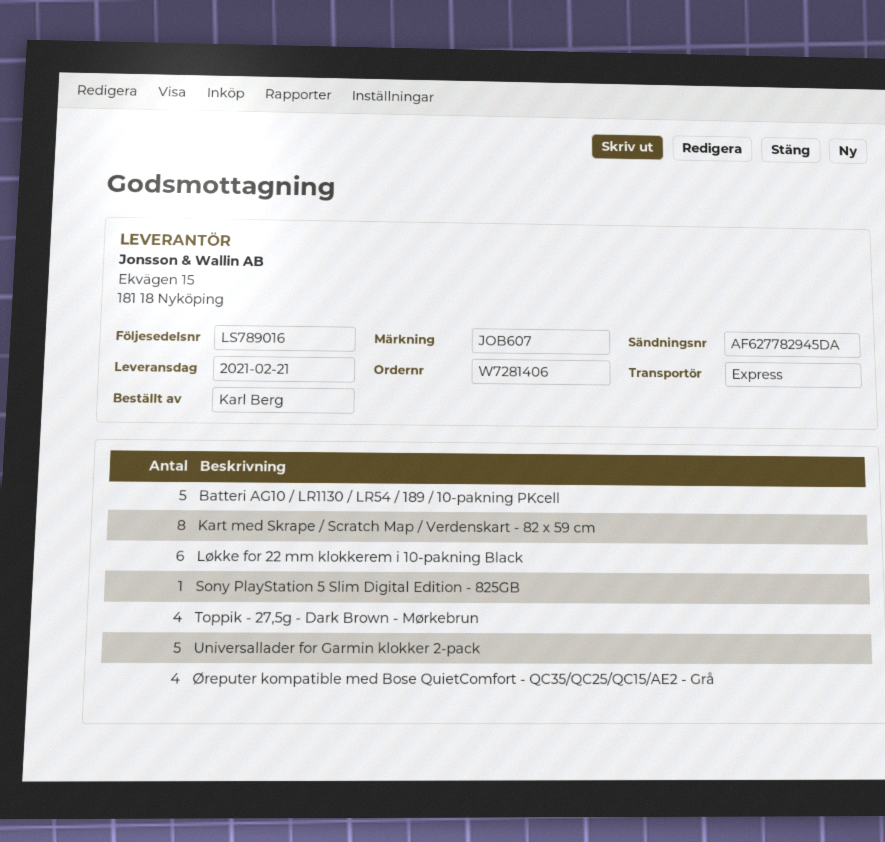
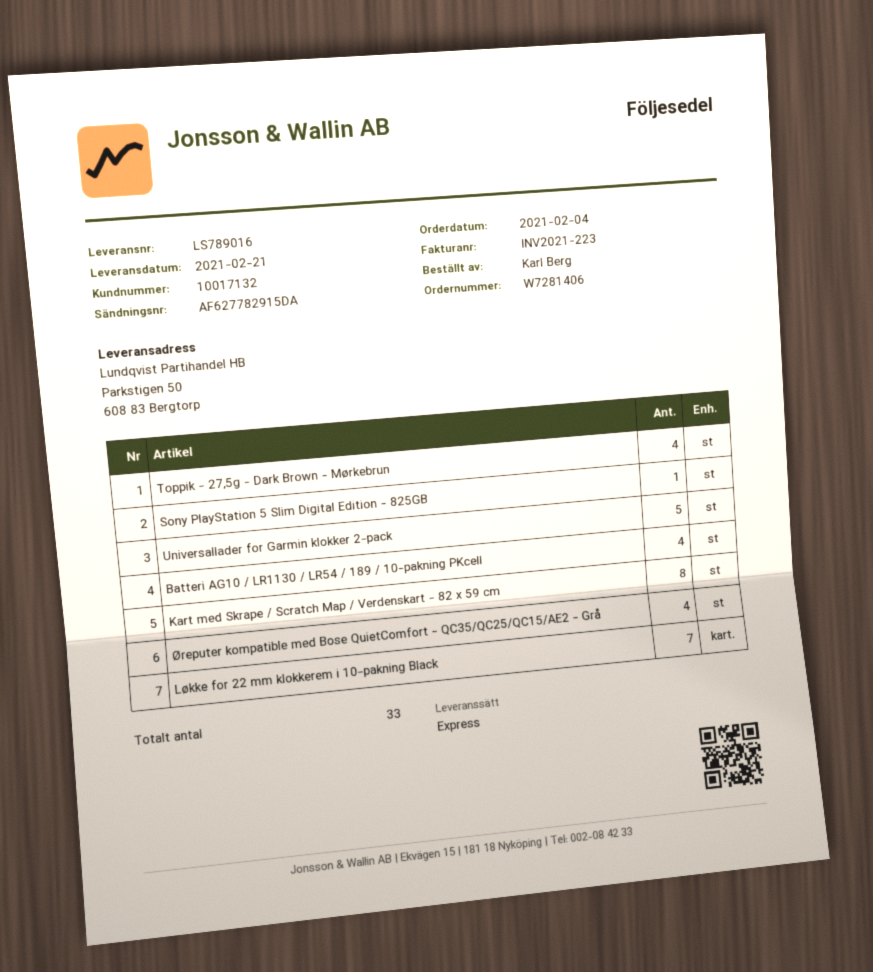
tracking number: AF627782945DA -> AF627782915DA
Batteri AG10 / LR1130 / LR54 / 189 / 10-pakning PKcell: 5 -> 4
Løkke for 22 mm klokkerem i 10-pakning Black: 6 -> 7

